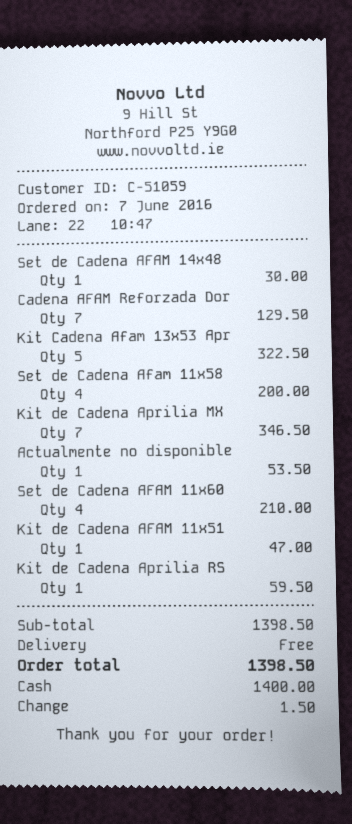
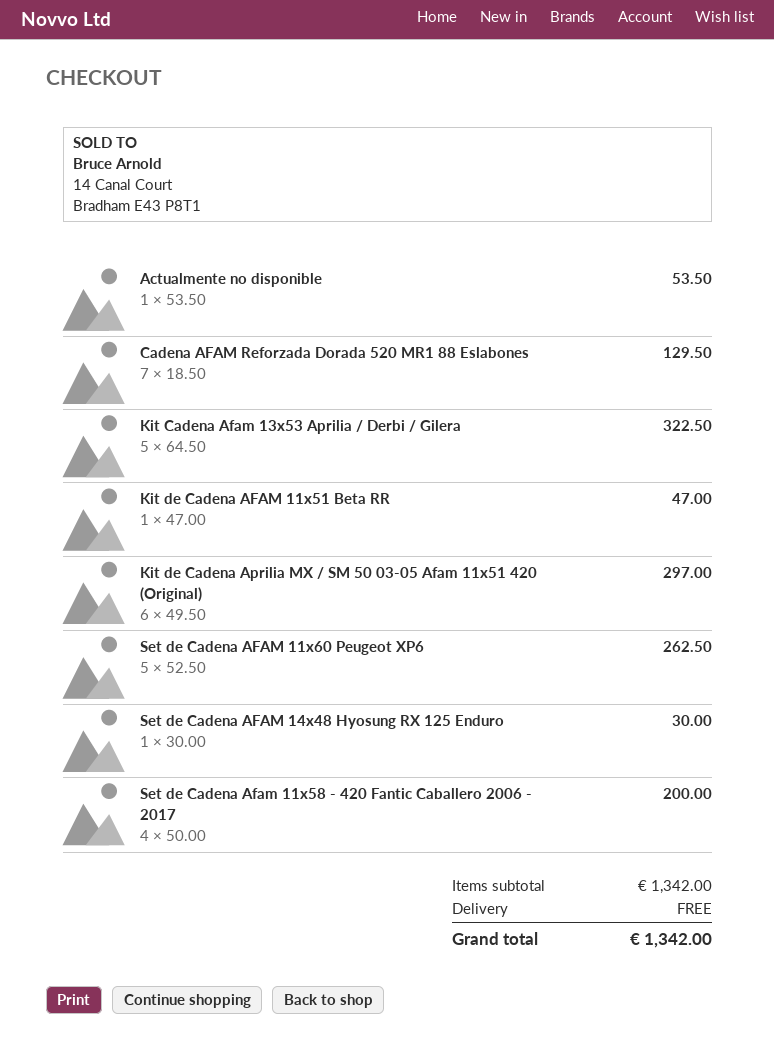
Kit de Cadena Aprilia MX: 7 for 346.50 -> 6 for 297.00
Set de Cadena AFAM 11x60: 4 for 210.00 -> 5 for 262.50
Kit de Cadena Aprilia RS: 1 for 59.50 -> none
subtotal: 1398.50 -> 1342.00
total: 1398.50 -> 1342.00

